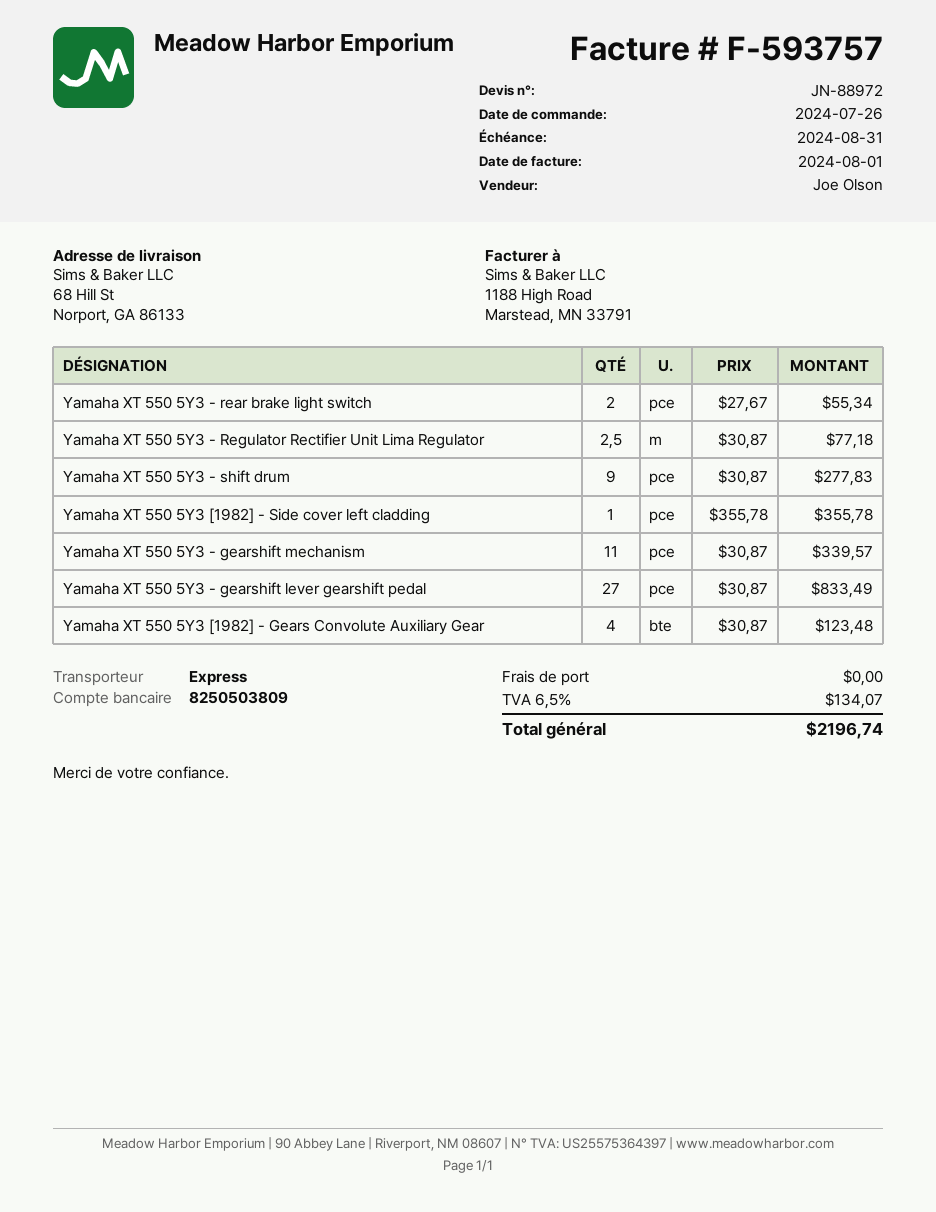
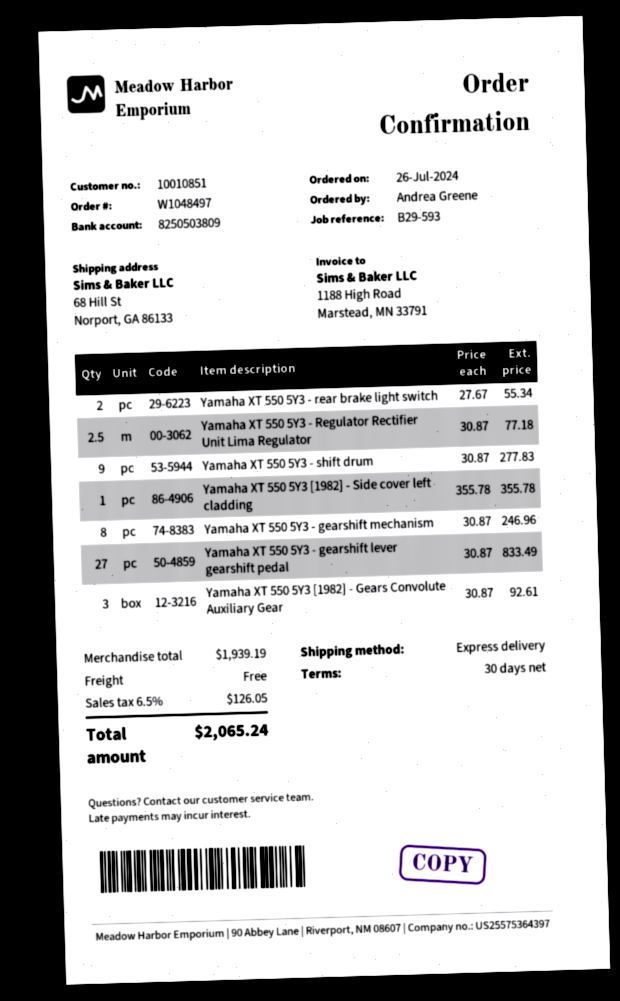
Yamaha XT 550 5Y3 - gearshift mechanism: 11 x 30.87 = 339.57 -> 8 x 30.87 = 246.96
Yamaha XT 550 5Y3 [1982] - Gears Convolute Auxiliary Gear: 4 x 30.87 = 123.48 -> 3 x 30.87 = 92.61
tax: 6.5% = 134.07 -> 6.5% = 126.05
total: 2196.74 -> 2065.24

